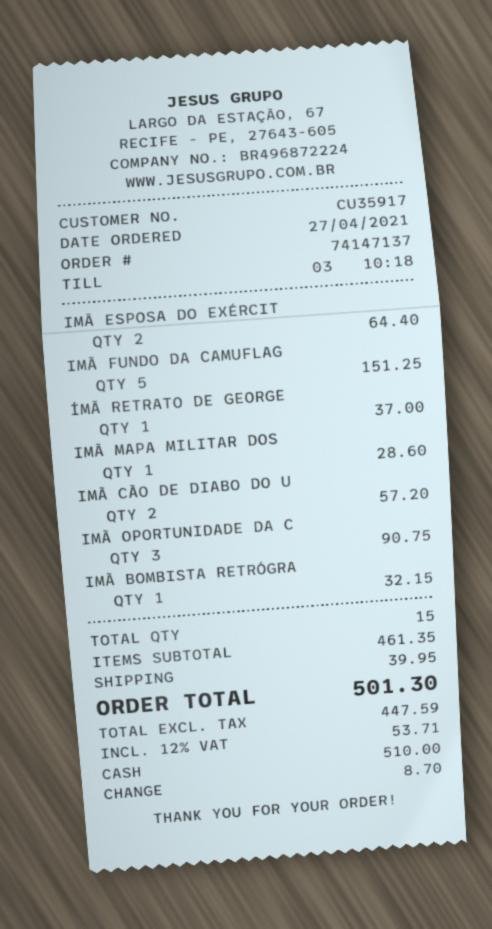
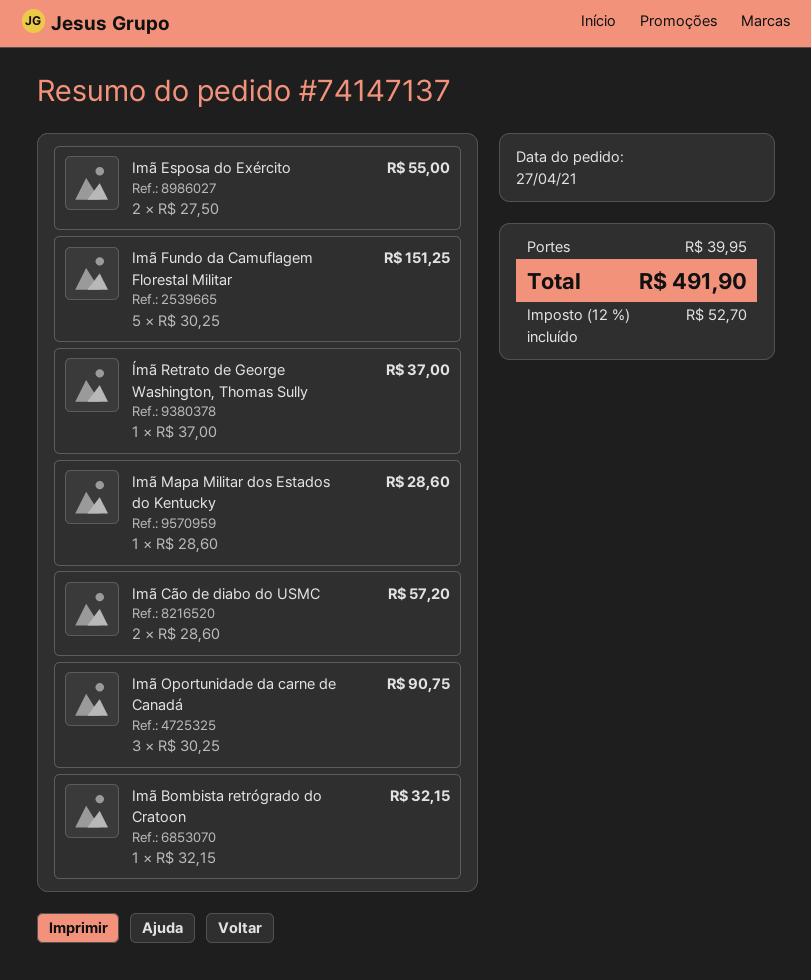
IMÃ ESPOSA DO EXÉRCIT: 2 for 64.40 -> 2 for 55.00
tax: 12% = 53.71 -> 12% = 52.70
total: 501.30 -> 491.90

